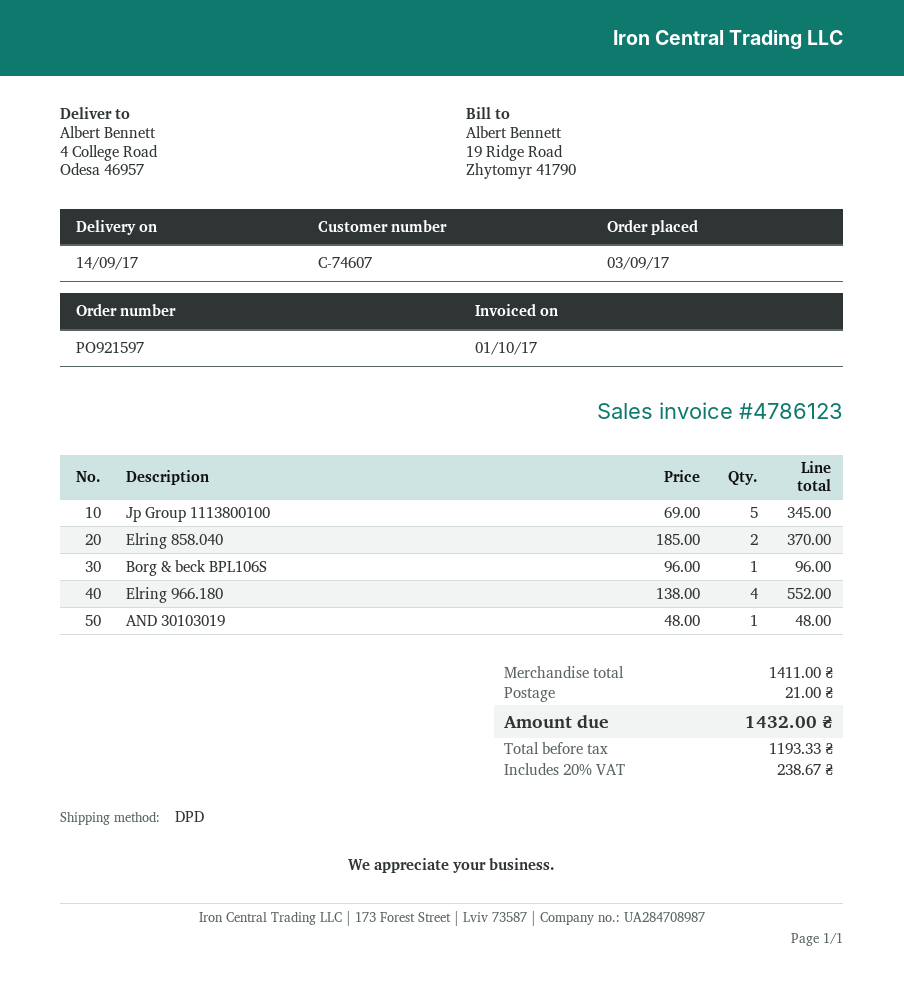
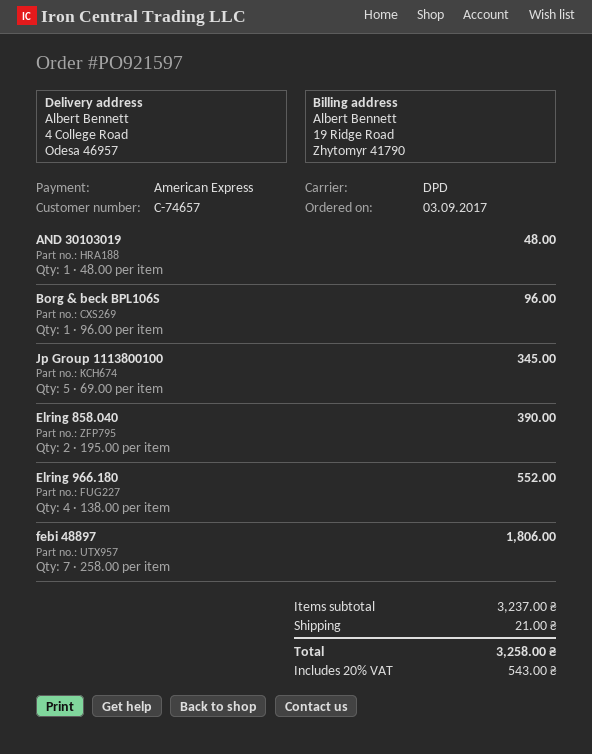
customer number: C-74607 -> C-74657
Elring 858.040: 2 x 185.00 = 370.00 -> 2 x 195.00 = 390.00
febi 48897: none -> 7 x 258.00 = 1806.00
subtotal: 1411.00 -> 3237.00
tax: 20% = 238.67 -> 20% = 543.00
total: 1432.00 -> 3258.00

